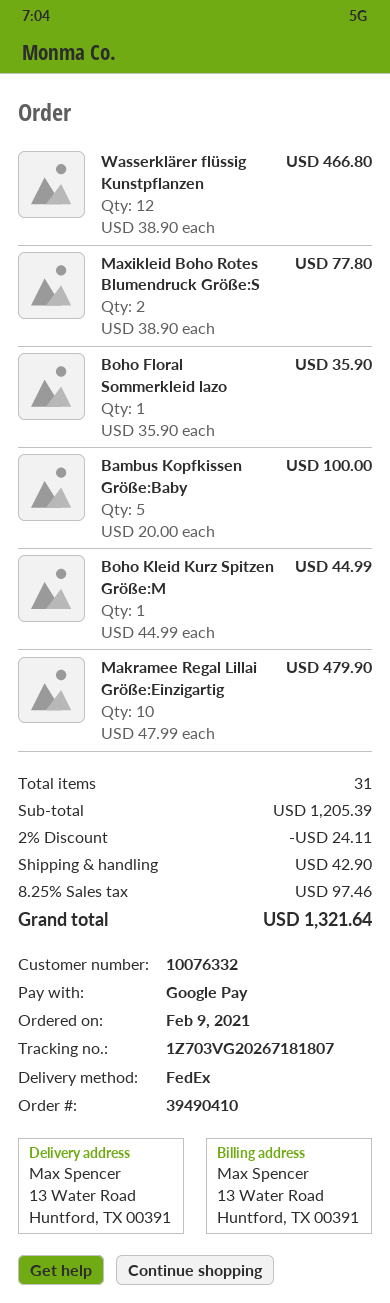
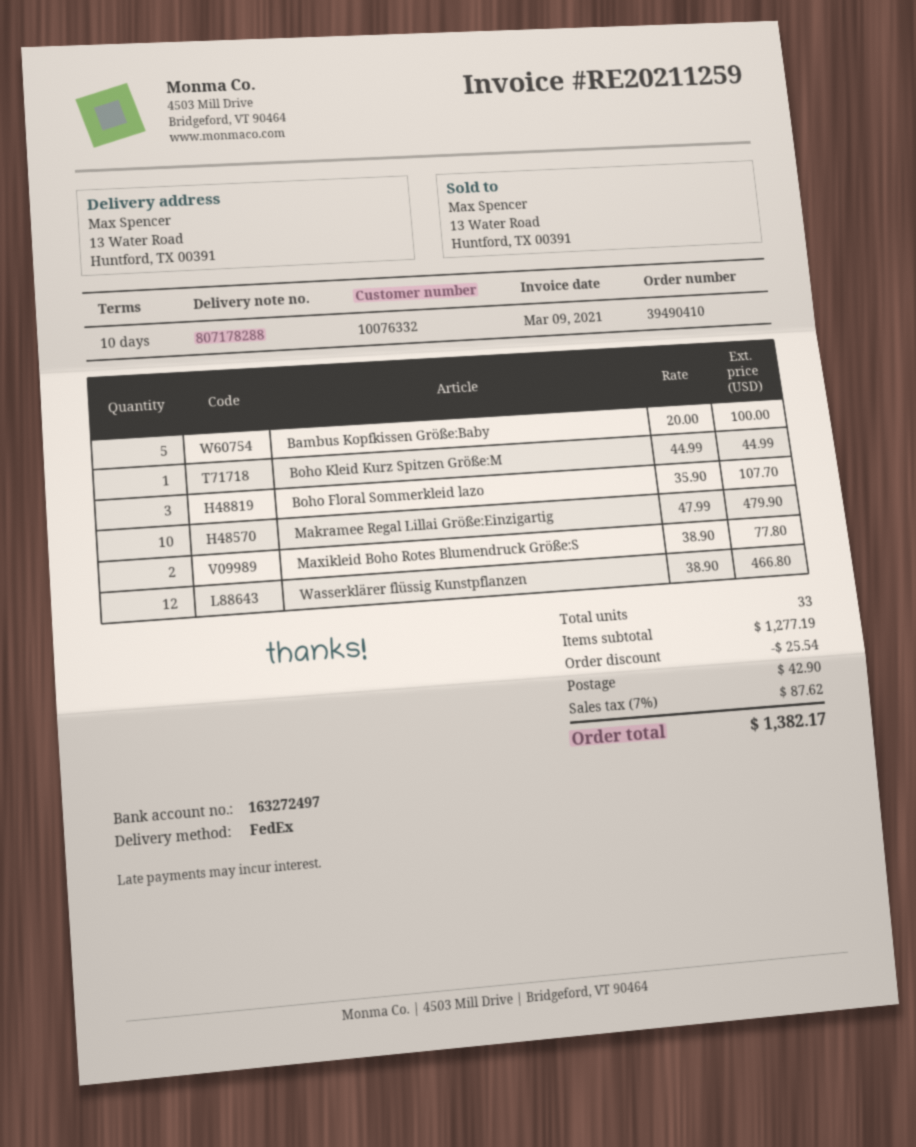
Boho Floral Sommerkleid lazo: 1 x 35.90 = 35.90 -> 3 x 35.90 = 107.70
total quantity: 31 -> 33
subtotal: 1205.39 -> 1277.19
discount: 24.11 -> 25.54
tax: 8.25% = 97.46 -> 7% = 87.62
total: 1321.64 -> 1382.17

